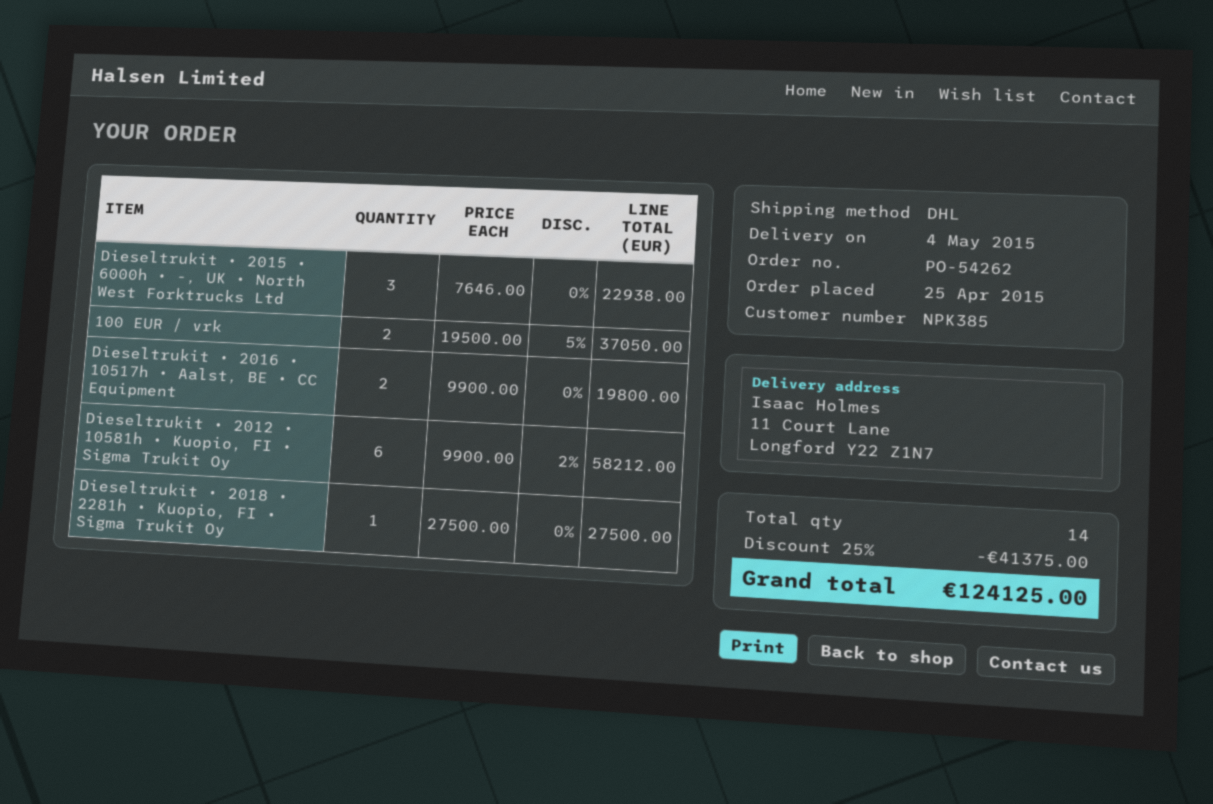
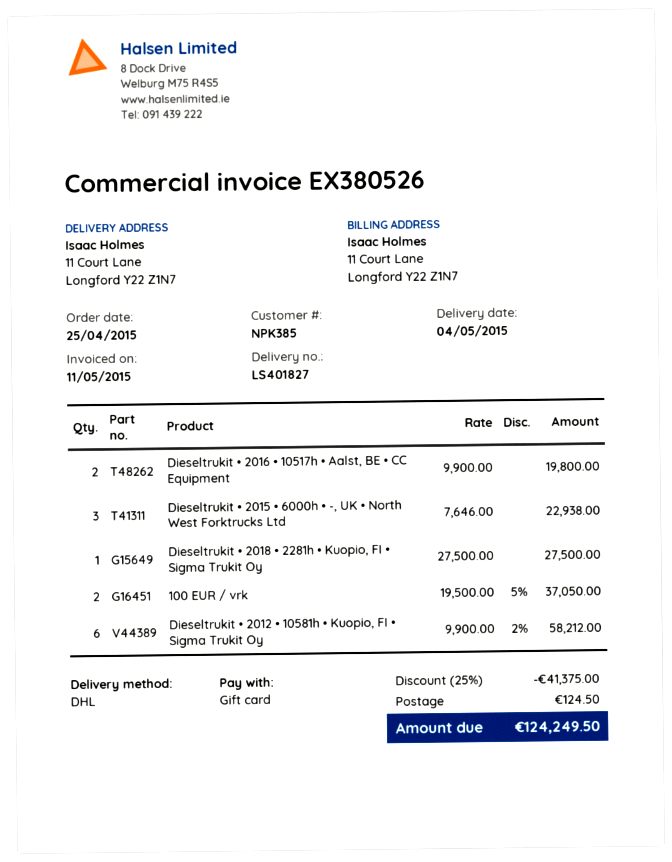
shipping: none -> 124.50
total: 124125.00 -> 124249.50

